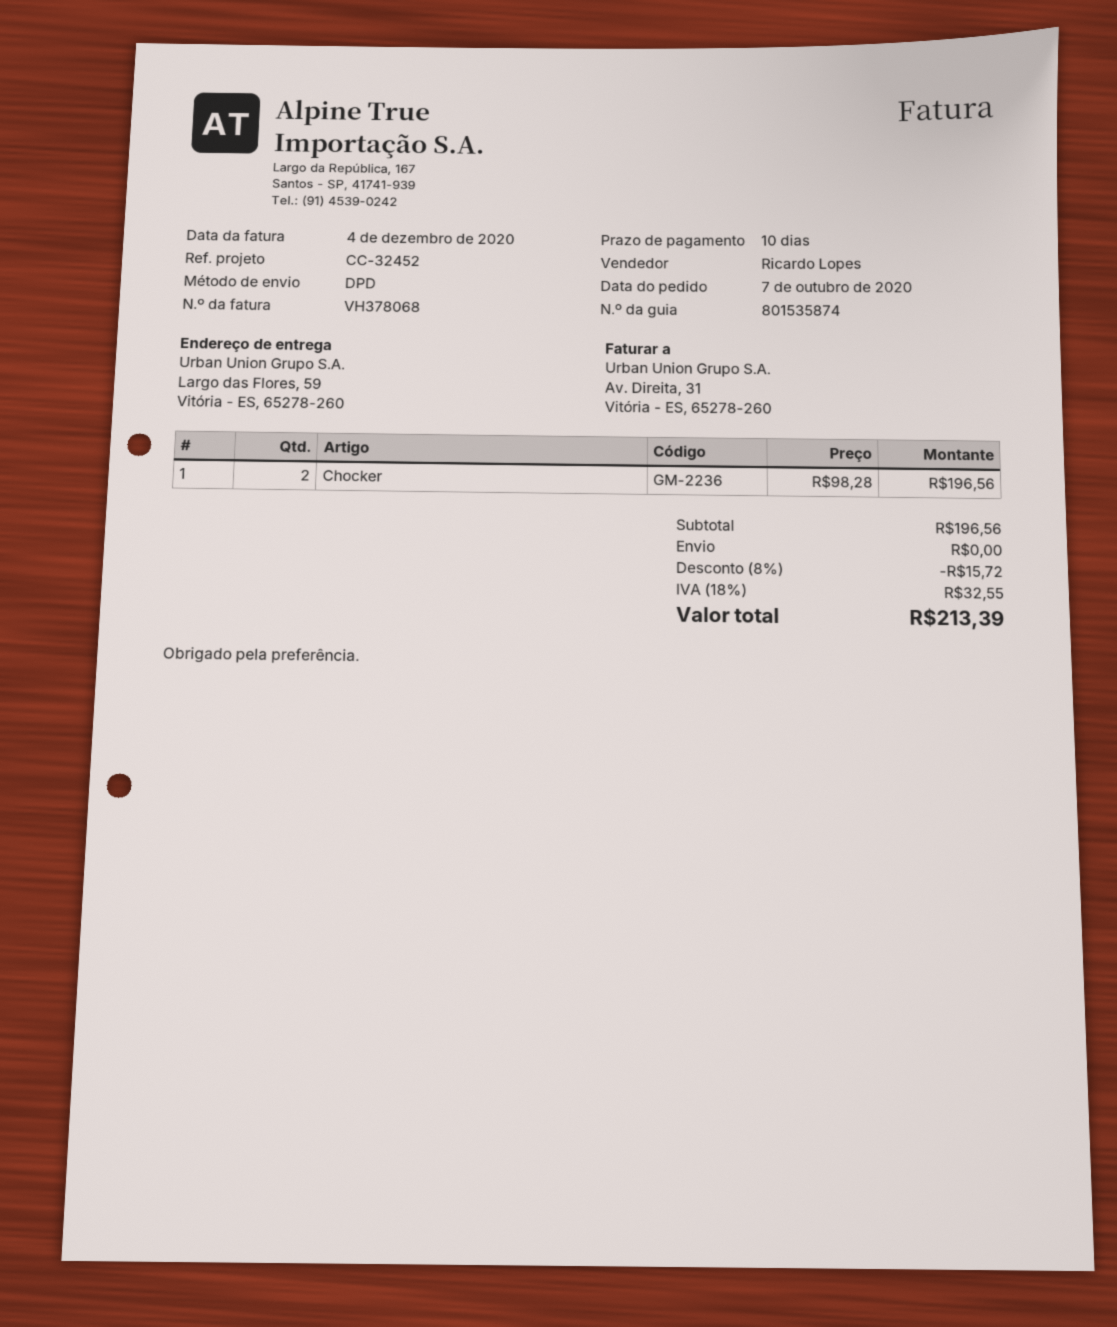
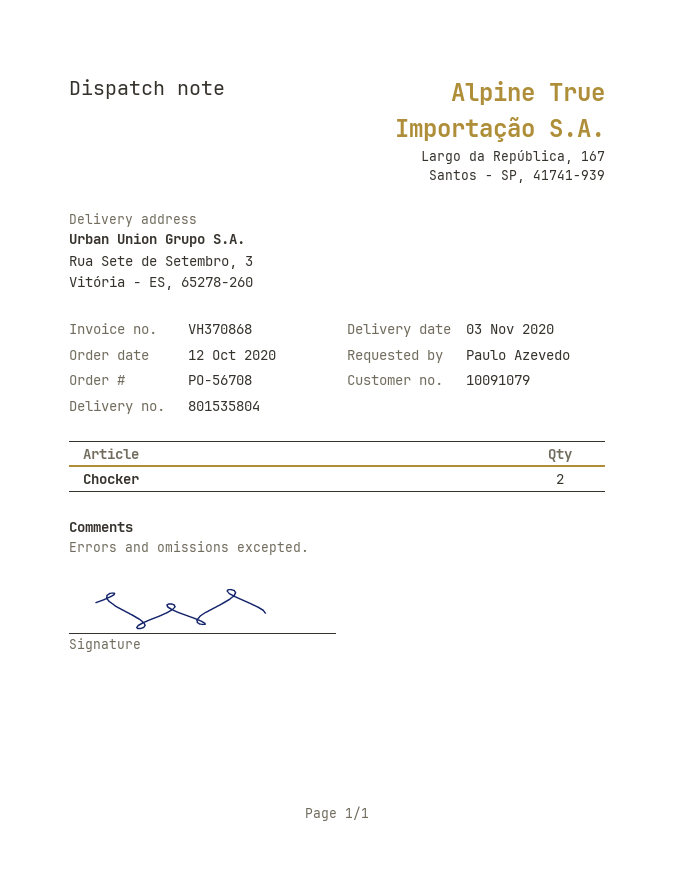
order date: 2020-10-07 -> 2020-10-12
delivery note number: 801535874 -> 801535804
invoice number: VH378068 -> VH370868
ship to: Largo das Flores, 59, Vitória - ES, 65278-260 -> Rua Sete de Setembro, 3, Vitória - ES, 65278-260

